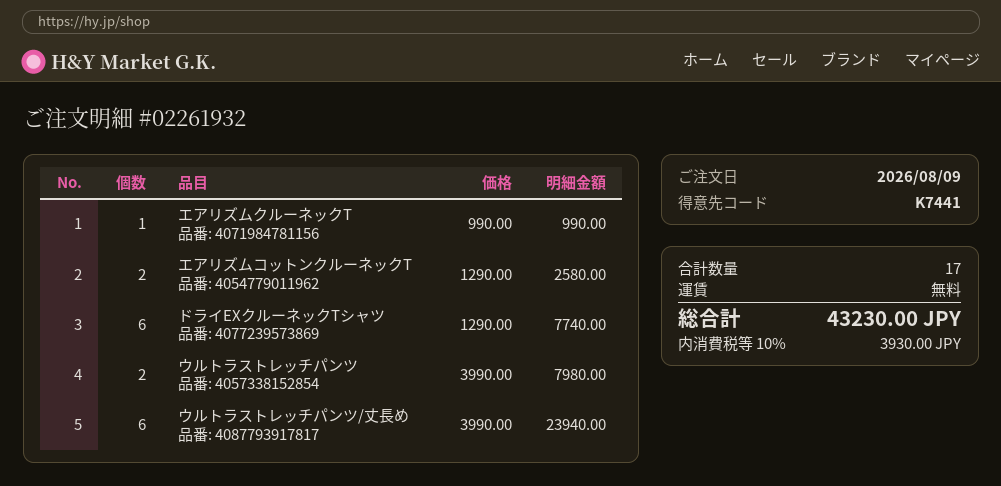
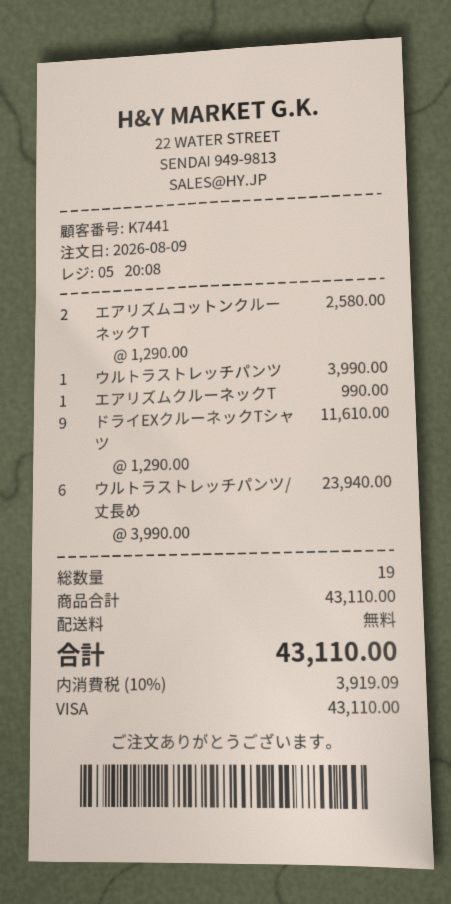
ドライEXクルーネックTシャツ: 6 x 1290.00 = 7740.00 -> 9 x 1290.00 = 11610.00
ウルトラストレッチパンツ: 2 x 3990.00 = 7980.00 -> 1 x 3990.00 = 3990.00
total quantity: 17 -> 19
tax: 10% = 3930.00 -> 10% = 3919.09
total: 43230.00 -> 43110.00

